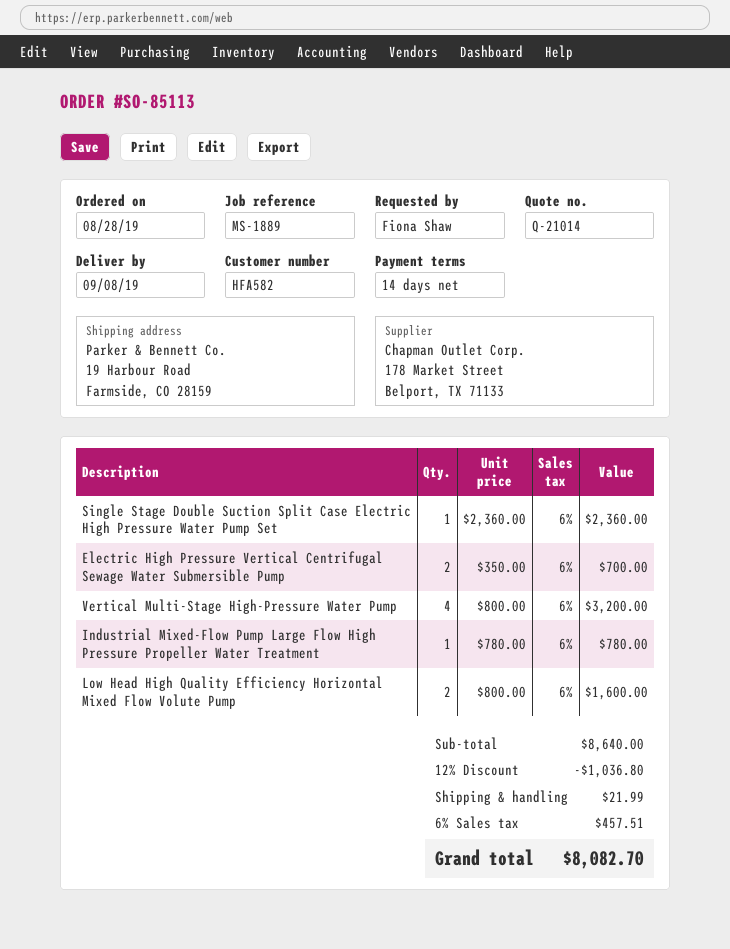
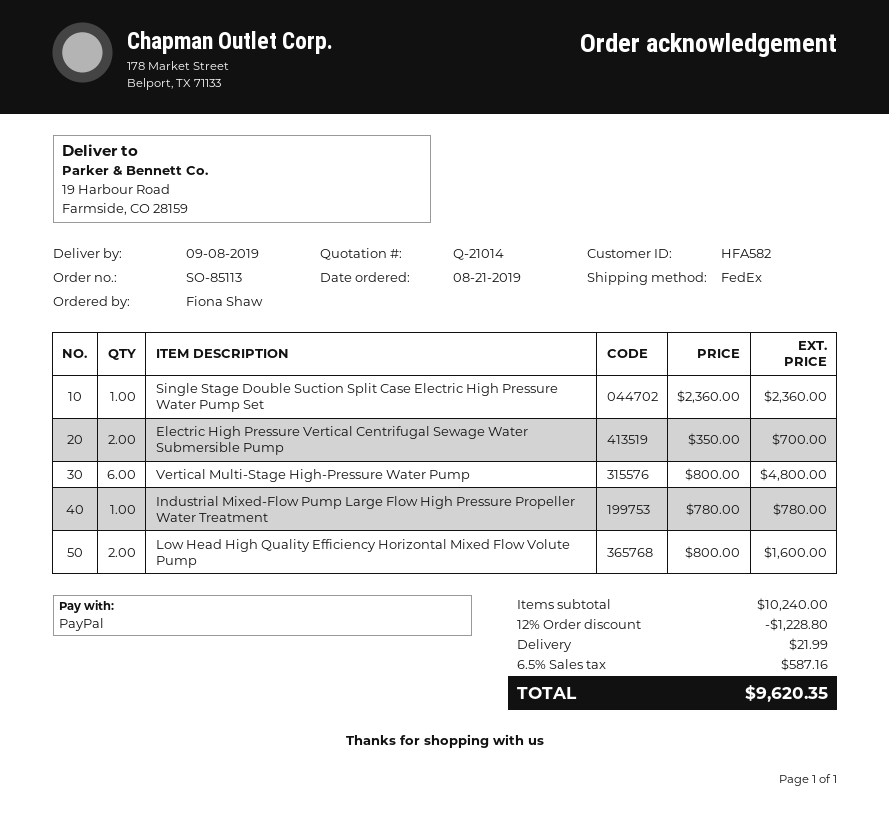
order date: 2019-08-28 -> 2019-08-21
Vertical Multi-Stage High-Pressure Water Pump: 4 x 800.00 = 3200.00 -> 6 x 800.00 = 4800.00
subtotal: 8640.00 -> 10240.00
discount: 12% = 1036.80 -> 12% = 1228.80
tax: 6% = 457.51 -> 6.5% = 587.16
total: 8082.70 -> 9620.35

